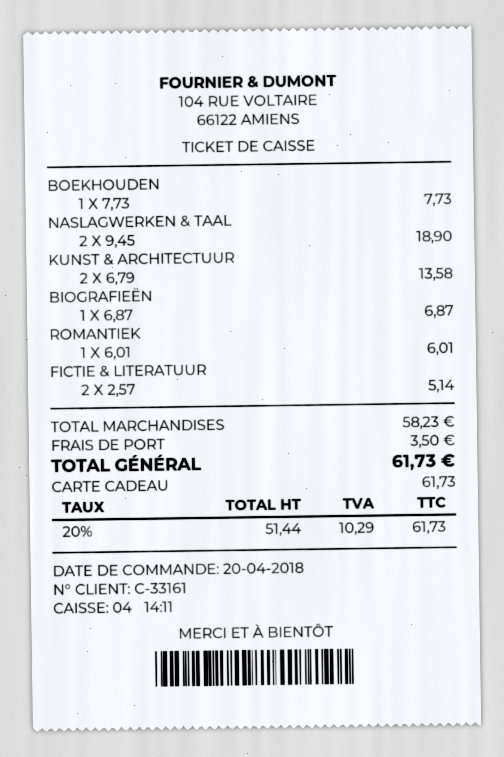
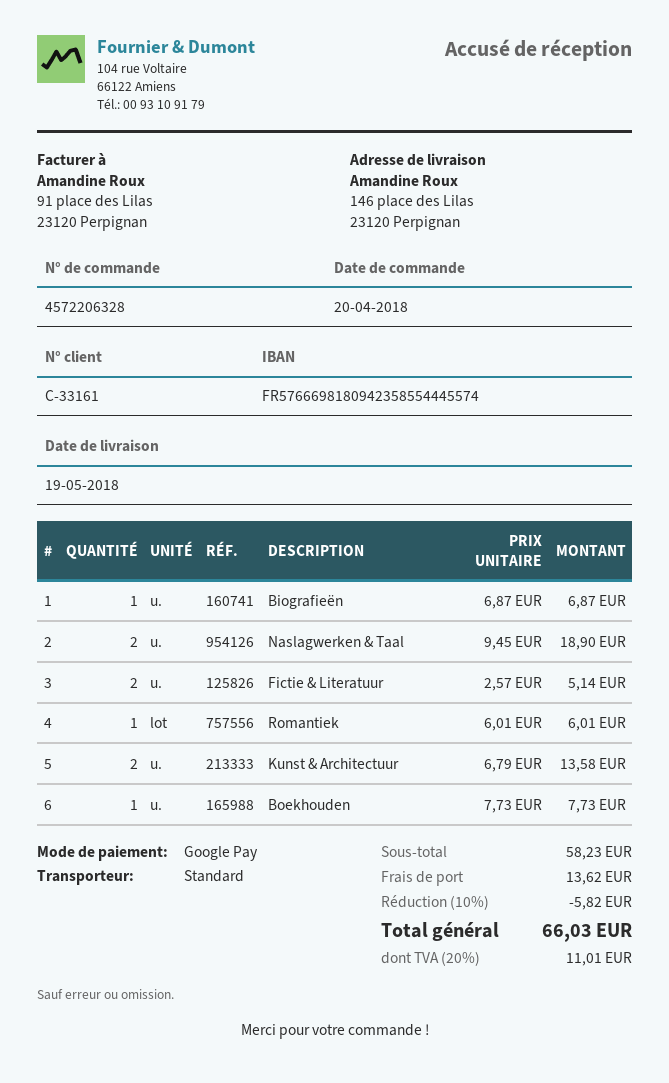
payment method: gift card -> Google Pay
discount: none -> 10% = 5.82
shipping: 3.50 -> 13.62
tax: 20% = 10.29 -> 20% = 11.01
total: 61.73 -> 66.03

